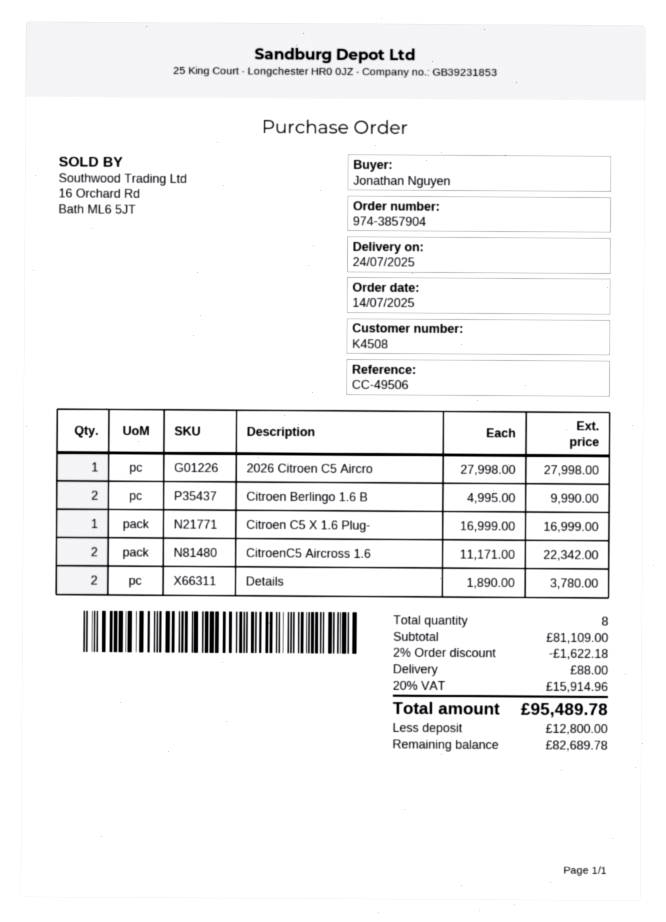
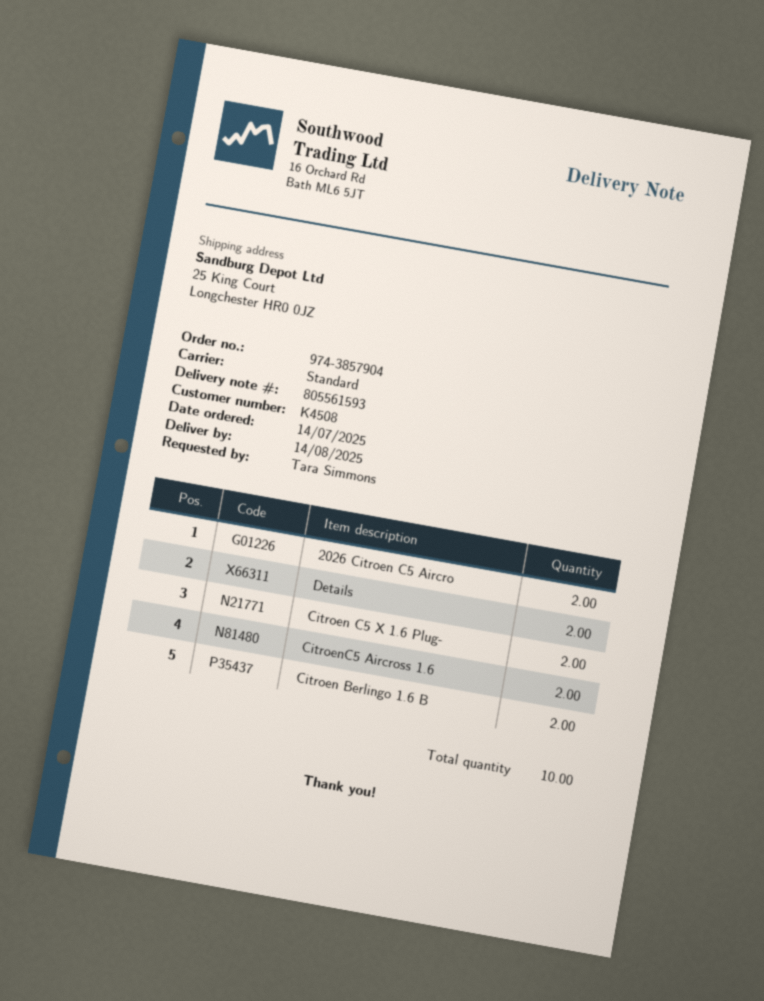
delivery date: 2025-07-24 -> 2025-08-14
ordered by: Jonathan Nguyen -> Tara Simmons
2026 Citroen C5 Aircro: 1 -> 2
Citroen C5 X 1.6 Plug-: 1 -> 2
total quantity: 8 -> 10

